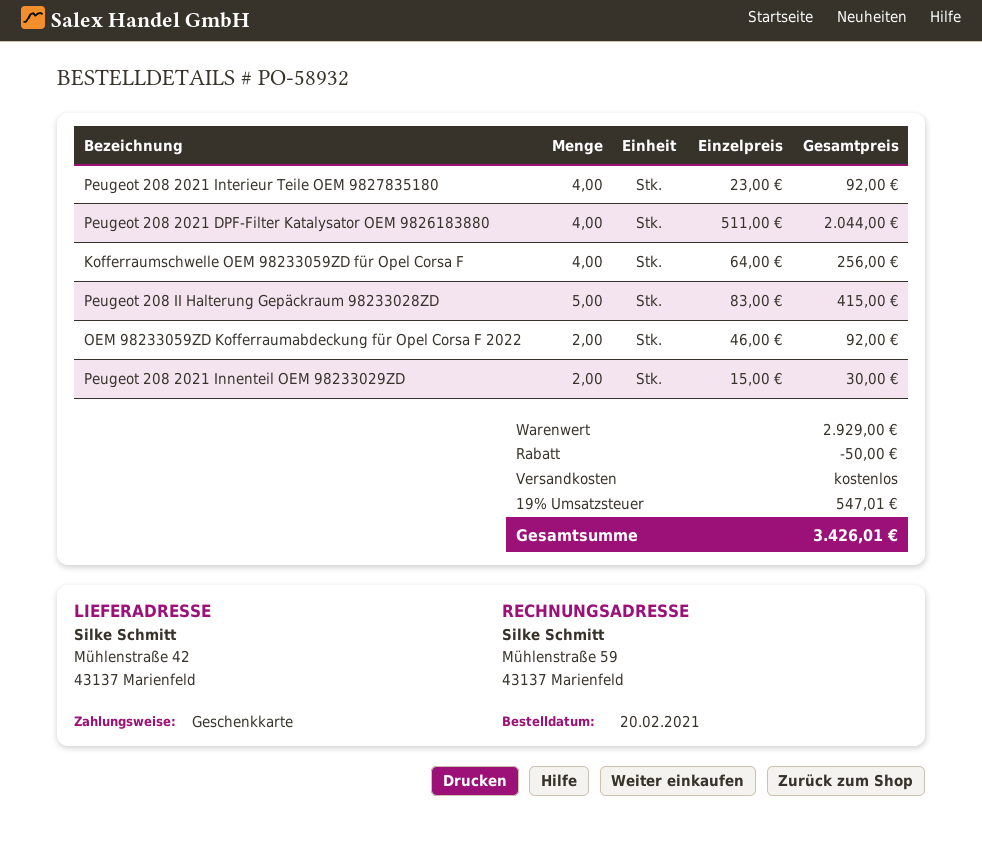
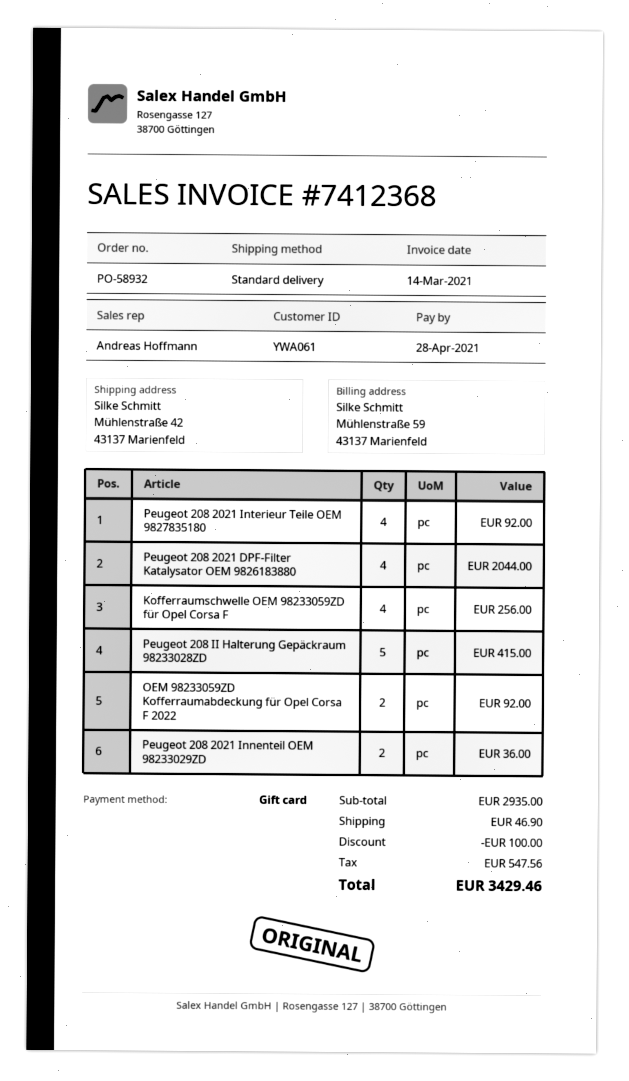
Peugeot 208 2021 Innenteil OEM 98233029ZD: 2 for 30.00 -> 2 for 36.00
subtotal: 2929.00 -> 2935.00
discount: 50.00 -> 100.00
shipping: 0.00 -> 46.90
tax: 547.01 -> 547.56
total: 3426.01 -> 3429.46

